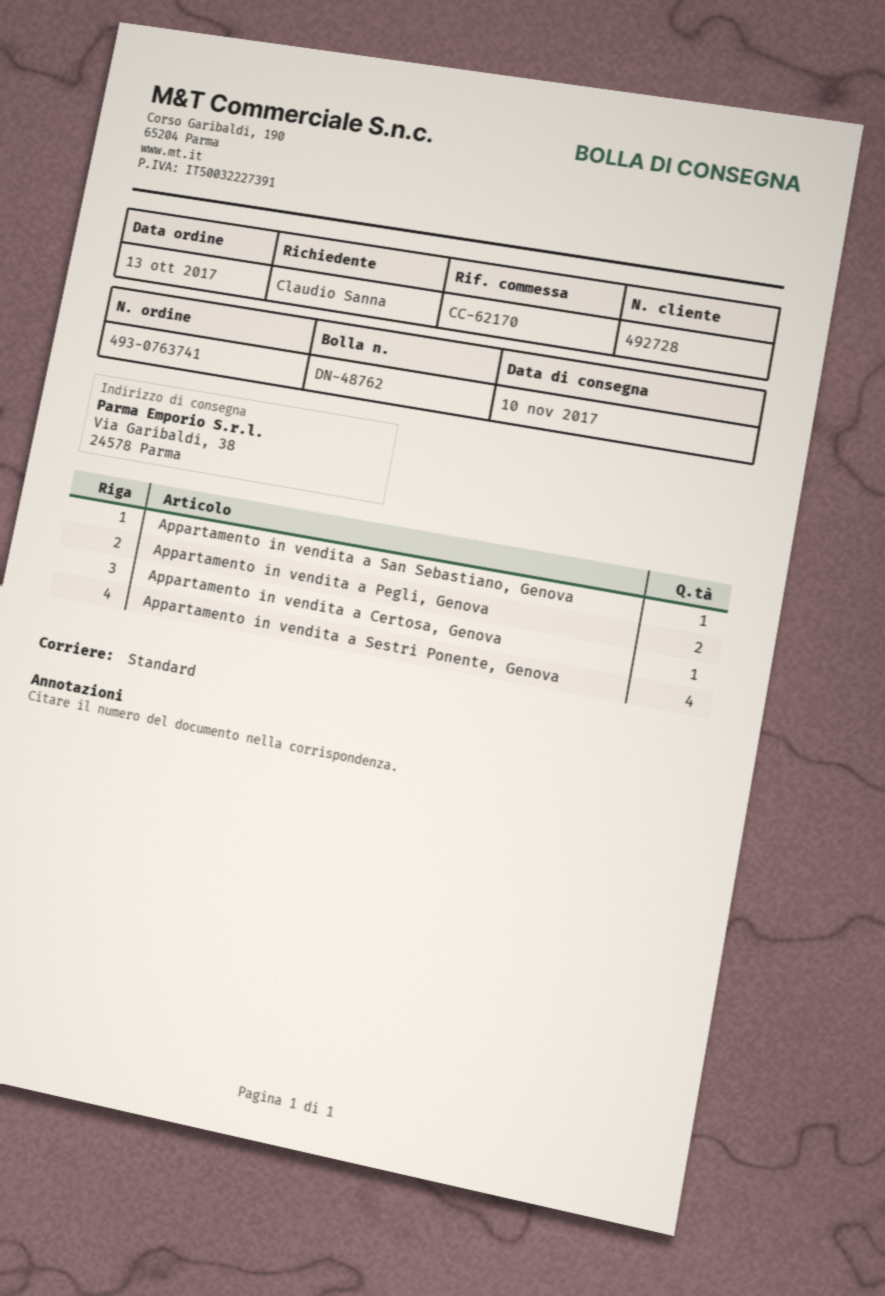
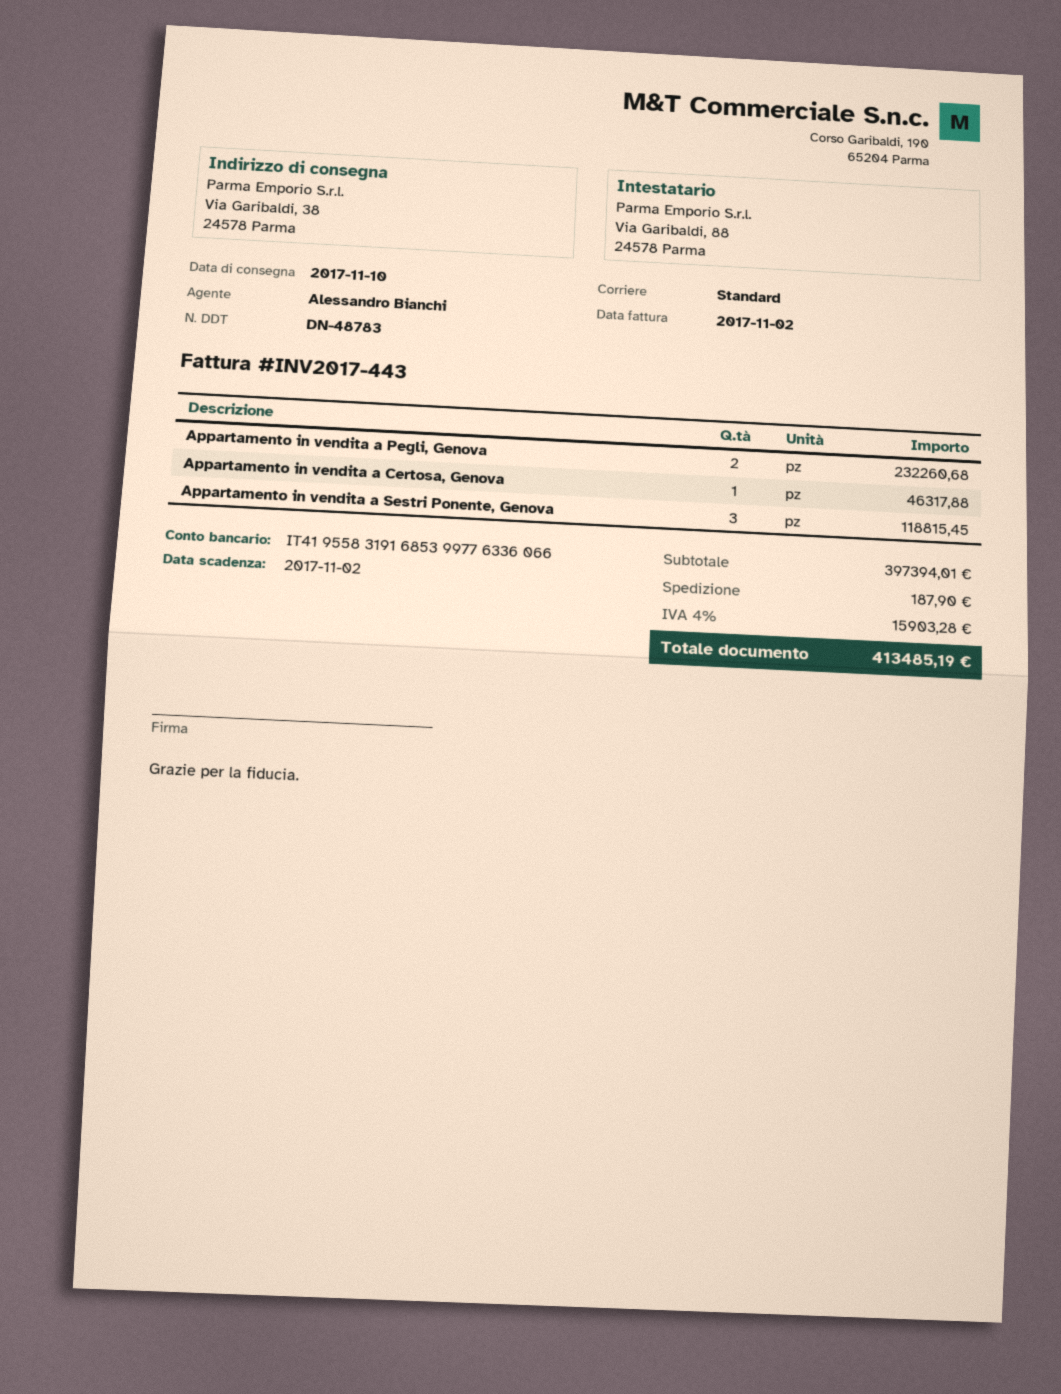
delivery note number: DN-48762 -> DN-48783
Appartamento in vendita a San Sebastiano, Genova: 1 -> none
Appartamento in vendita a Sestri Ponente, Genova: 4 -> 3

